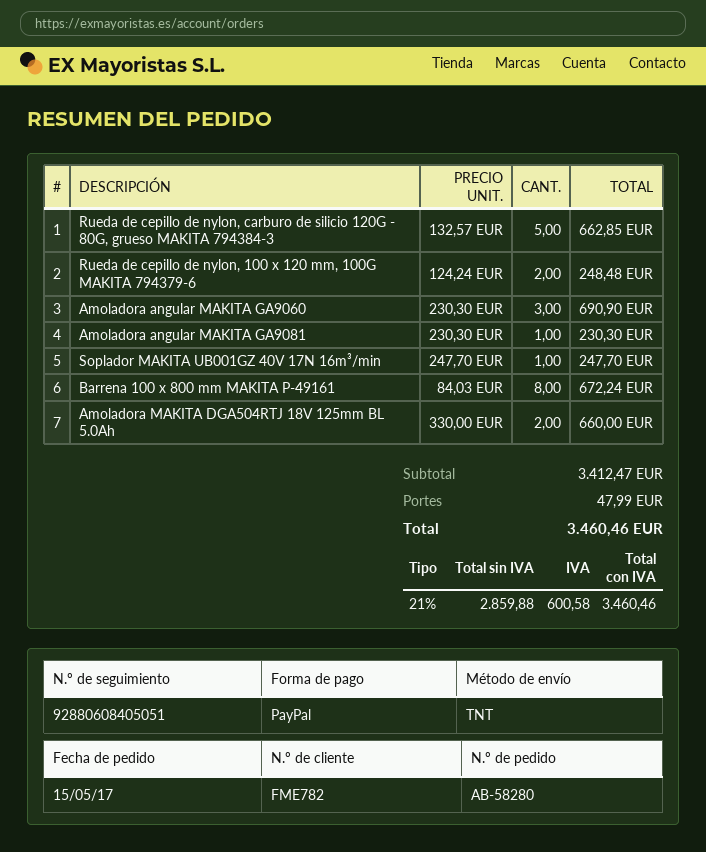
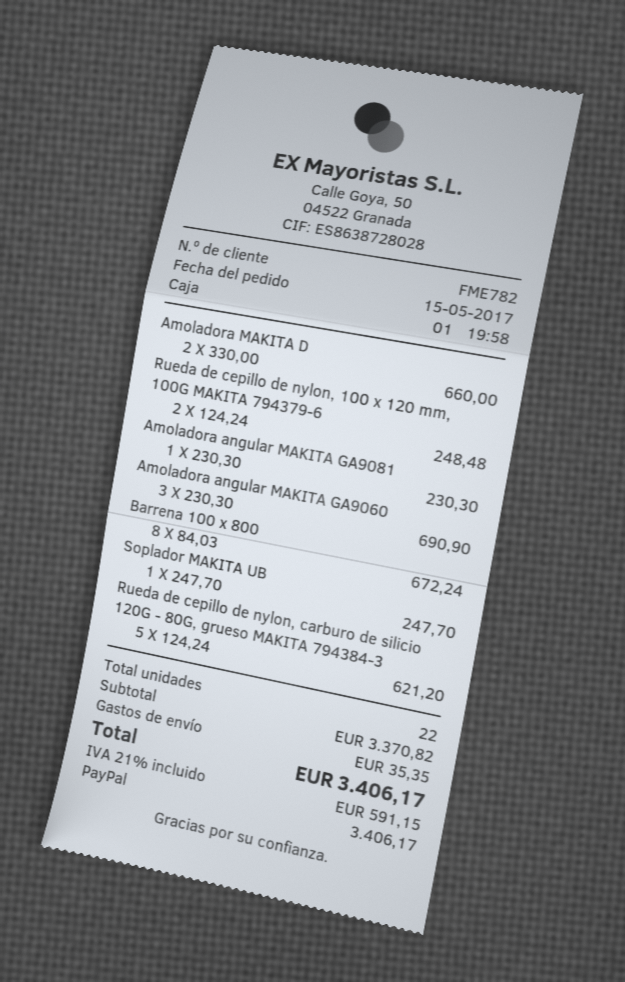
Rueda de cepillo de nylon, carburo de silicio 120G - 80G, grueso MAKITA 794384-3: 5 x 132.57 = 662.85 -> 5 x 124.24 = 621.20
subtotal: 3412.47 -> 3370.82
shipping: 47.99 -> 35.35
tax: 21% = 600.58 -> 21% = 591.15
total: 3460.46 -> 3406.17

